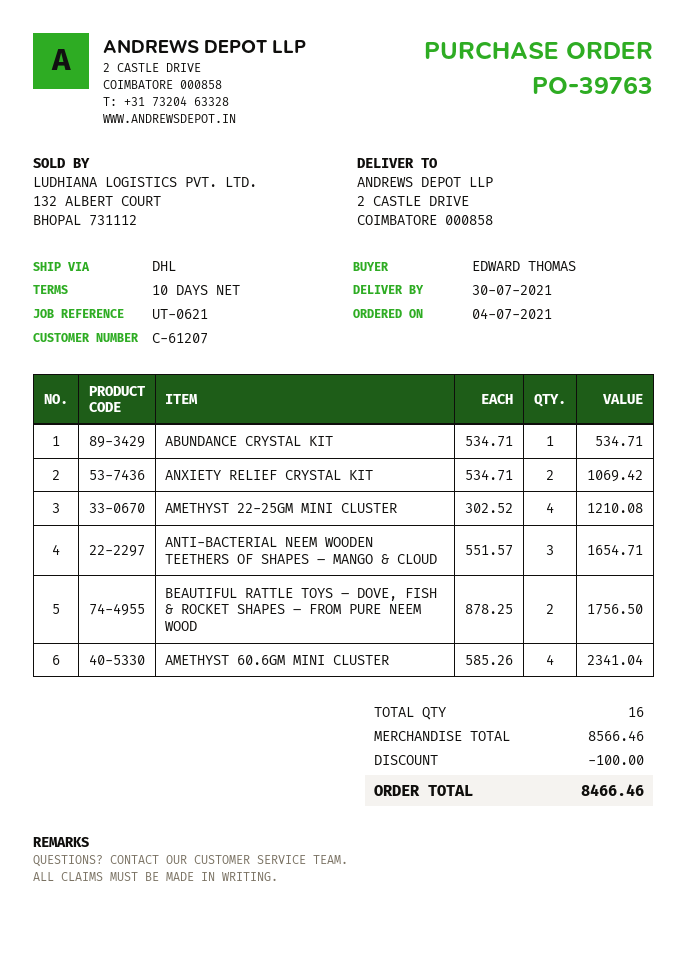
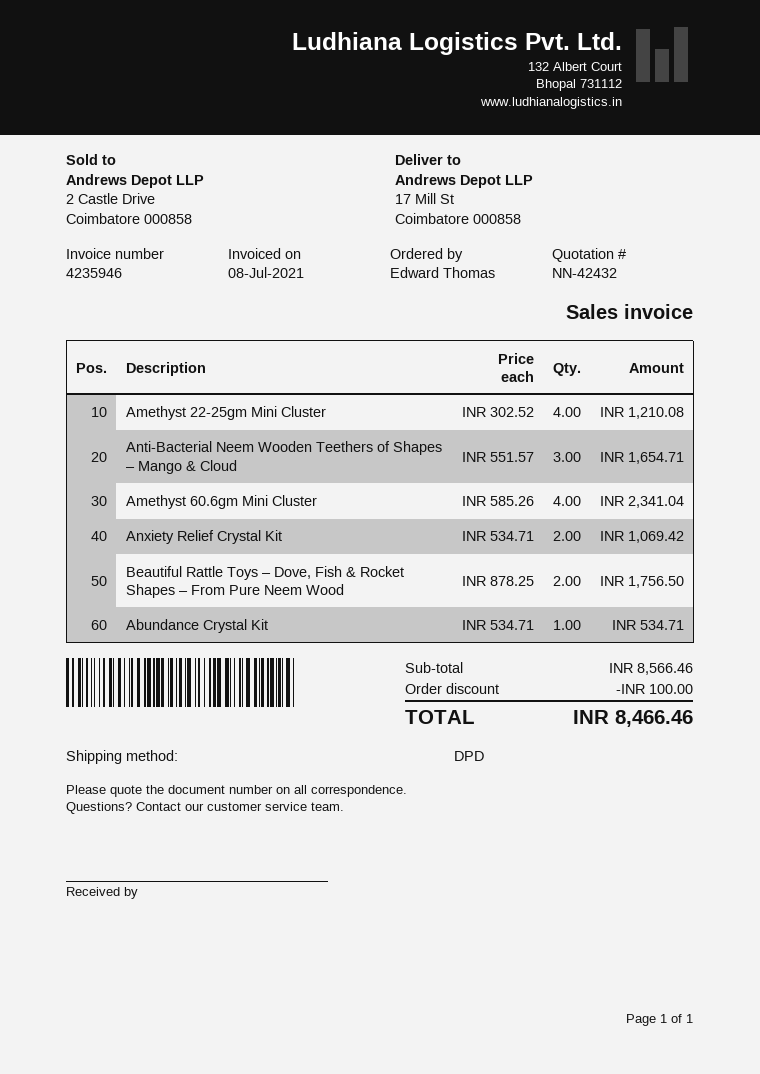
shipping method: DHL -> DPD
ship to: 2 CASTLE DRIVE, COIMBATORE 000858 -> 17 Mill St, Coimbatore 000858

